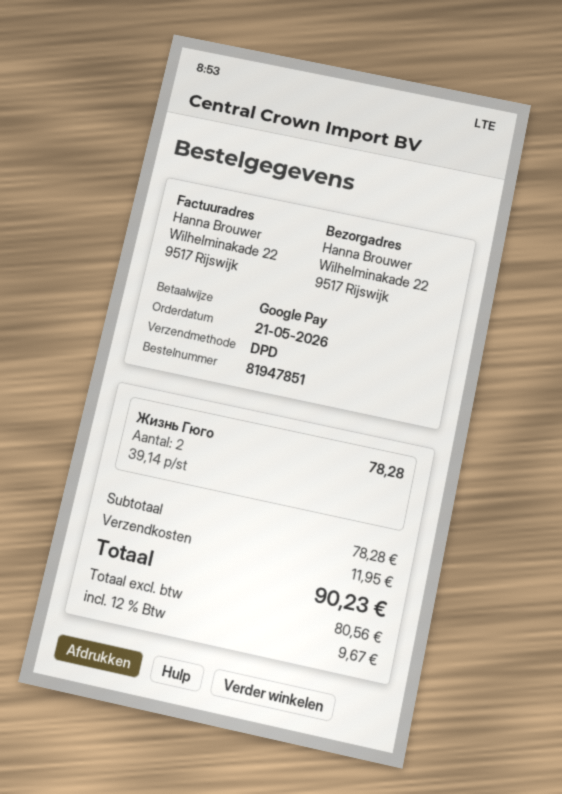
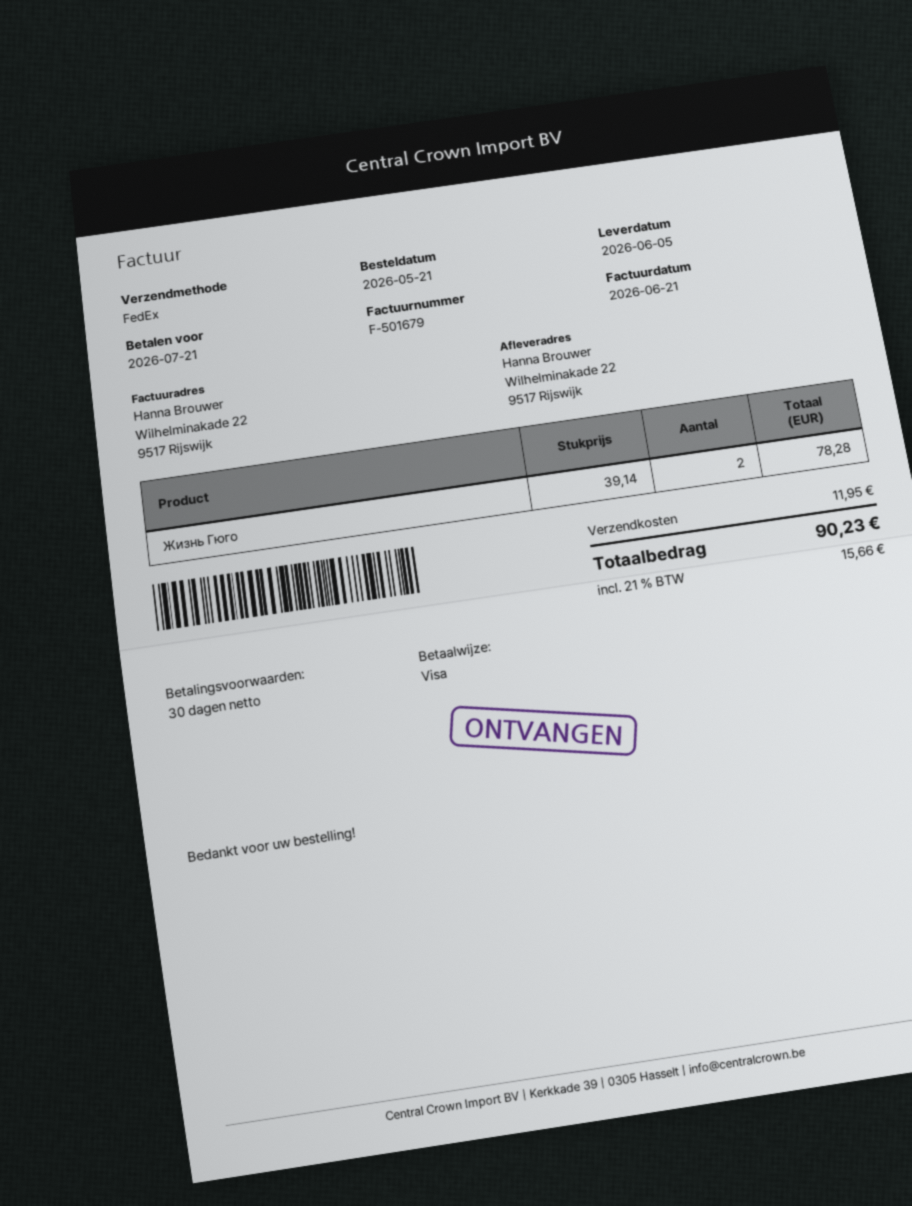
payment method: Google Pay -> Visa
shipping method: DPD -> FedEx
tax: 12% = 9.67 -> 21% = 15.66

